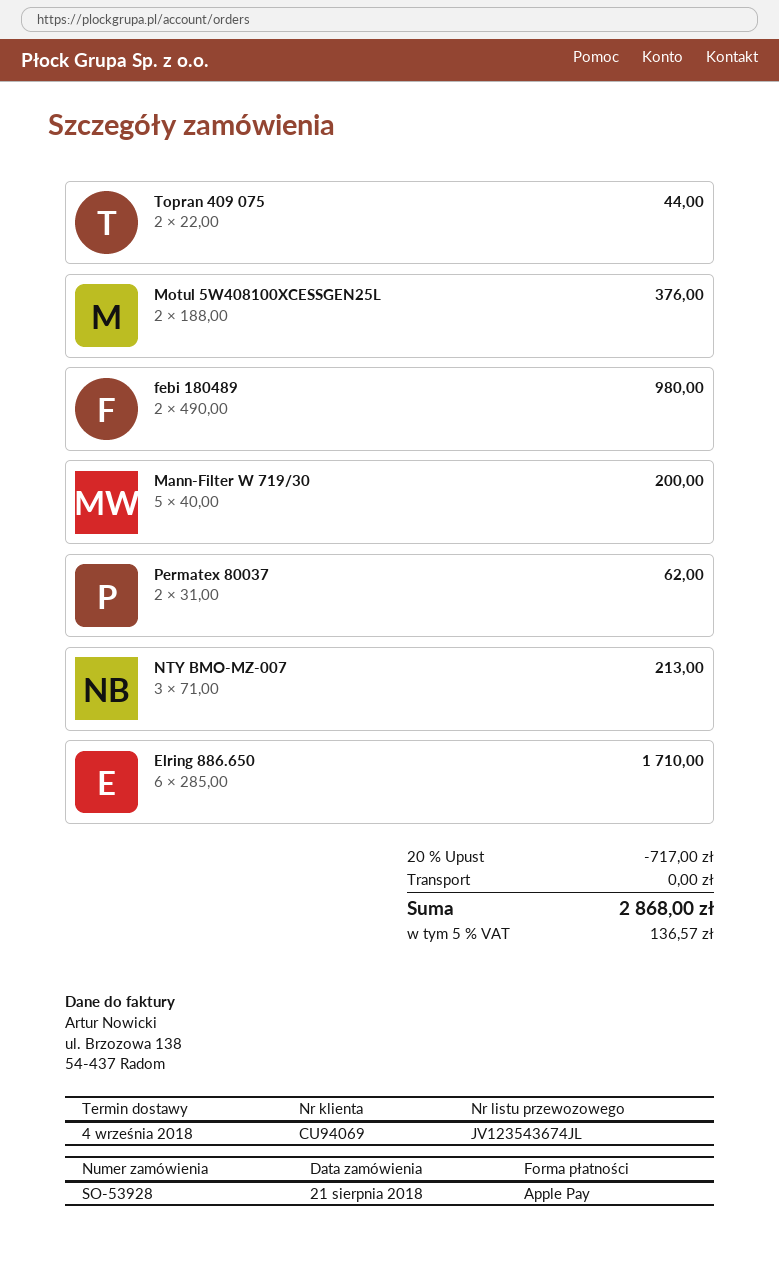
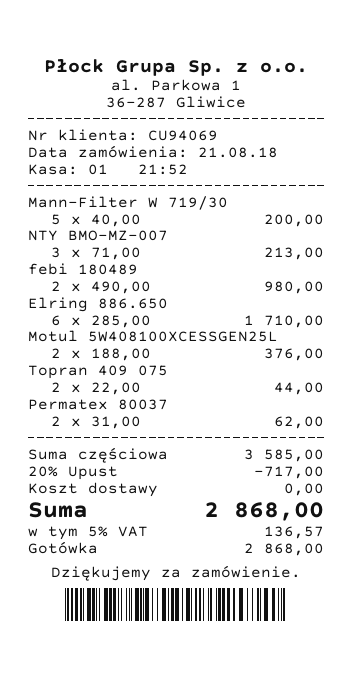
payment method: Apple Pay -> cash

